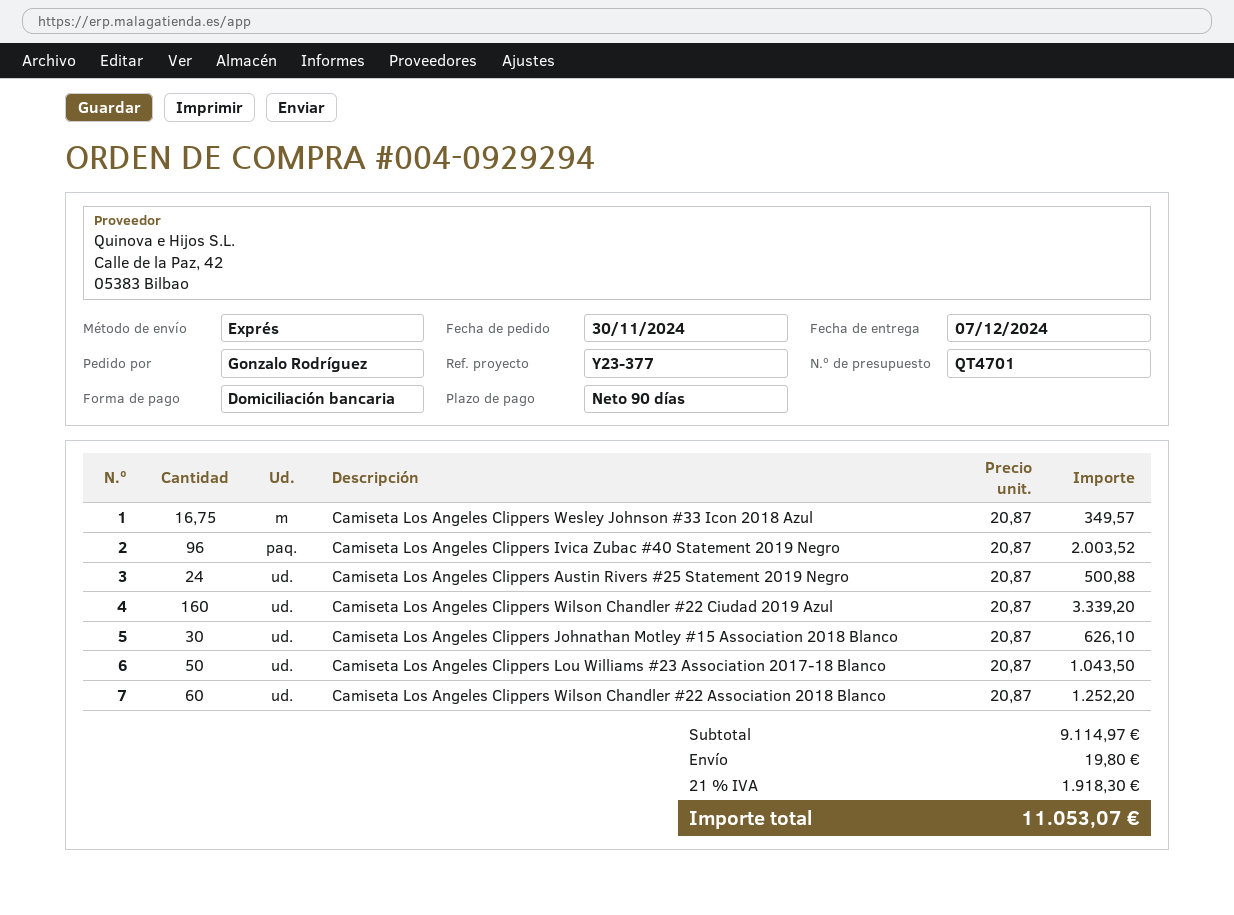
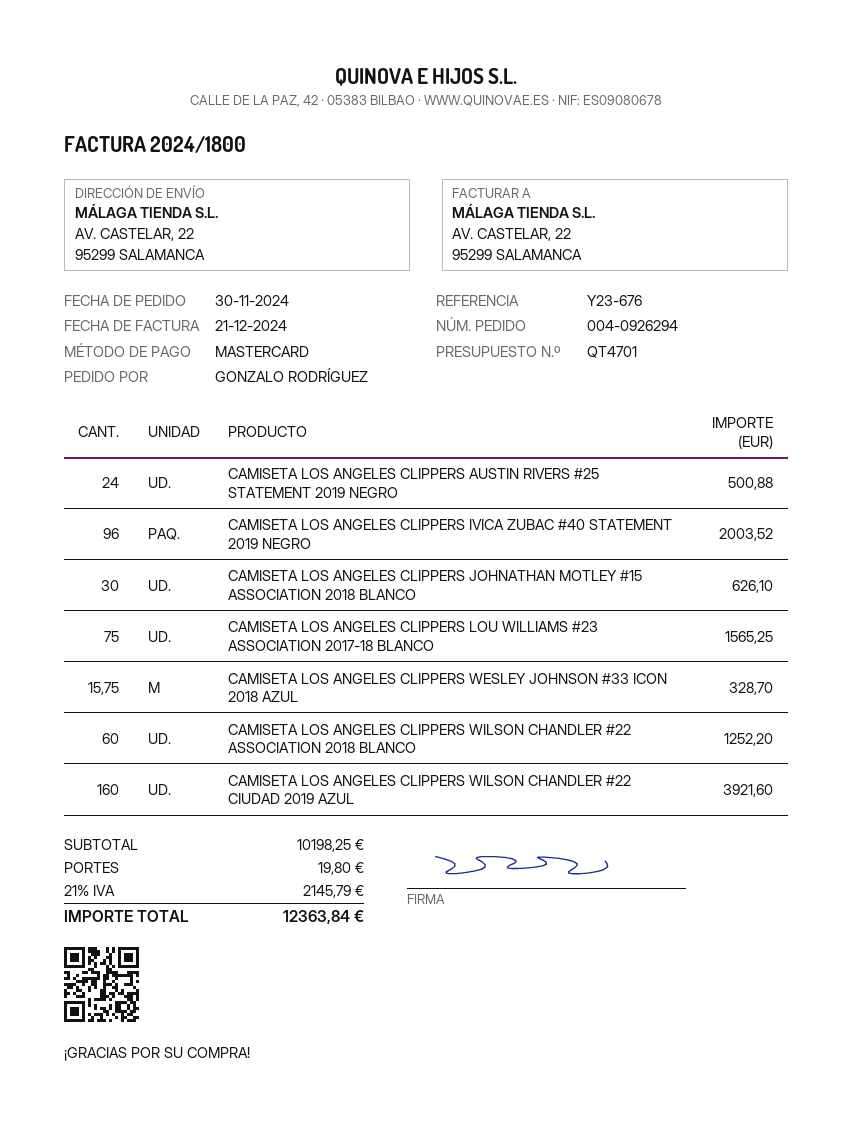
order number: 004-0929294 -> 004-0926294
reference: Y23-377 -> Y23-676
payment method: direct debit -> Mastercard
Camiseta Los Angeles Clippers Wesley Johnson #33 Icon 2018 Azul: 16.75 for 349.57 -> 15.75 for 328.70
Camiseta Los Angeles Clippers Wilson Chandler #22 Ciudad 2019 Azul: 160 for 3339.20 -> 160 for 3921.60
Camiseta Los Angeles Clippers Lou Williams #23 Association 2017-18 Blanco: 50 for 1043.50 -> 75 for 1565.25
subtotal: 9114.97 -> 10198.25
tax: 21% = 1918.30 -> 21% = 2145.79
total: 11053.07 -> 12363.84

